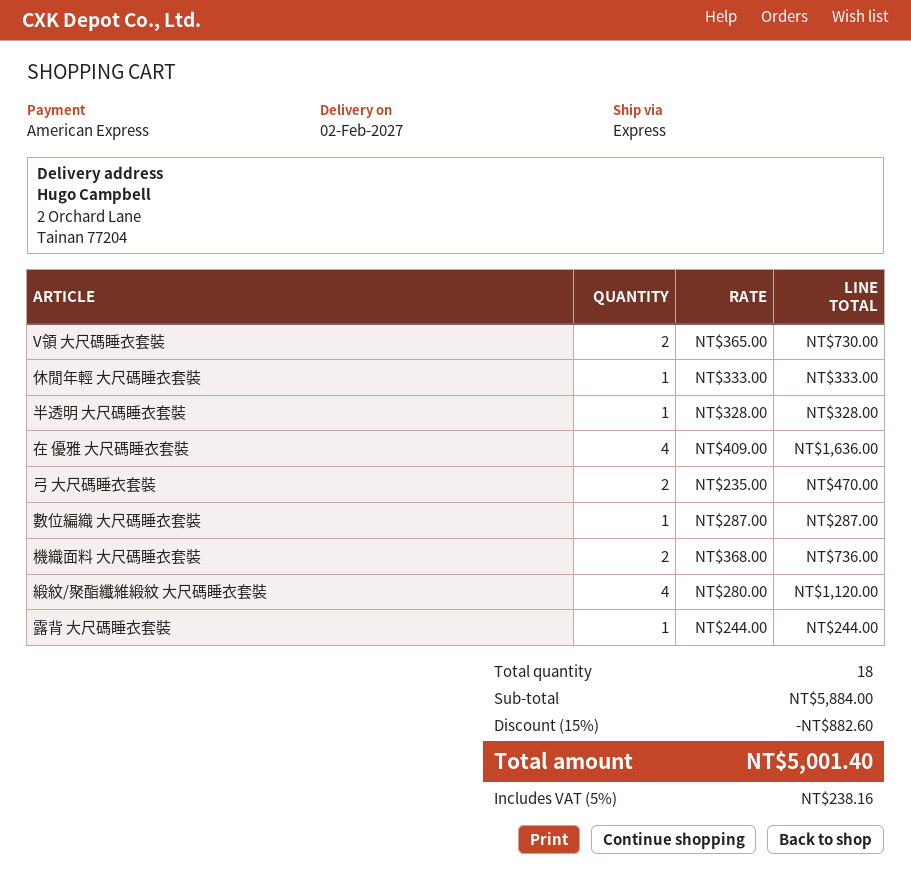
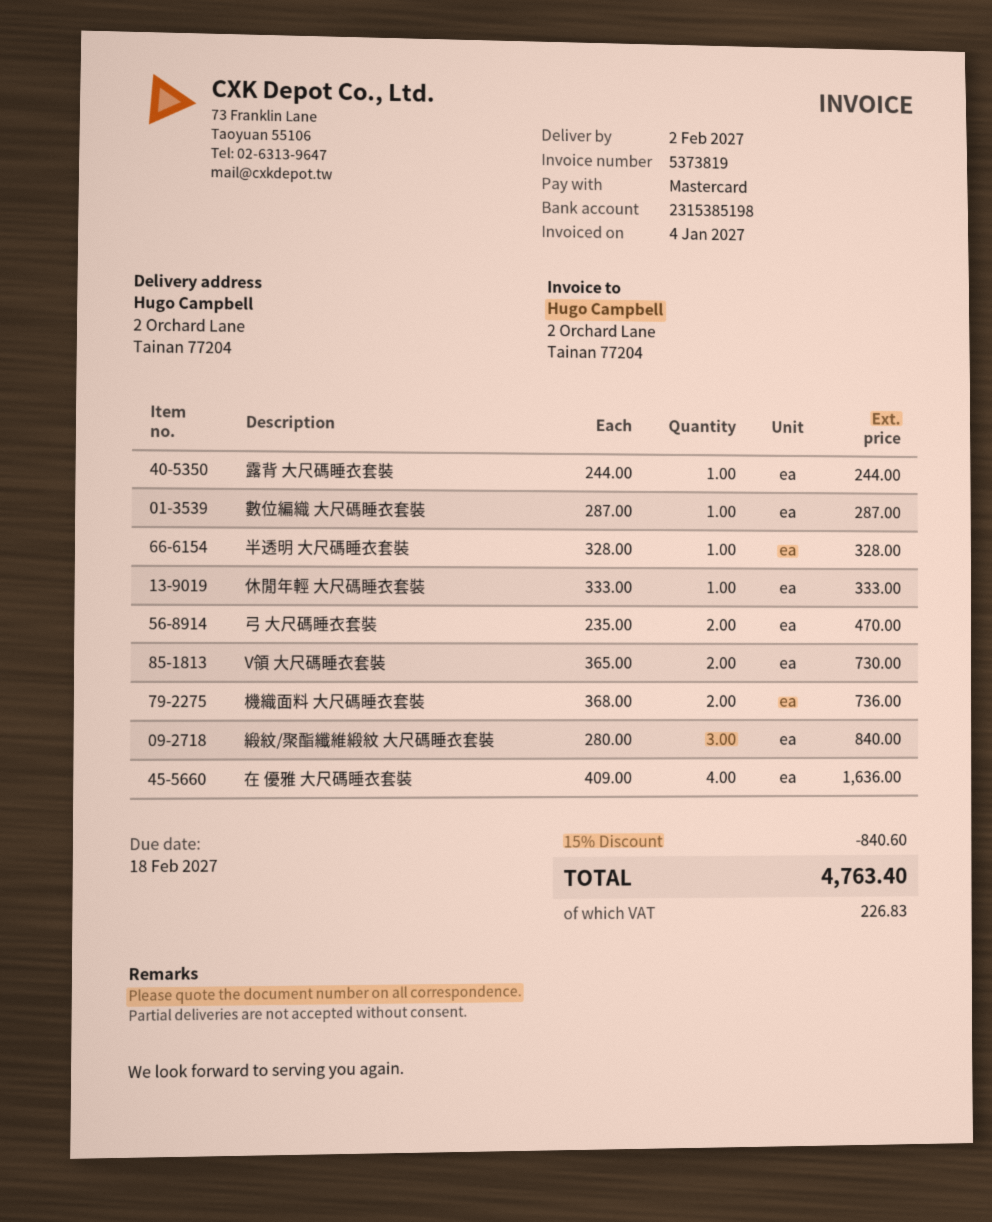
payment method: American Express -> Mastercard
緞紋/聚酯纖維緞紋 大尺碼睡衣套裝: 4 x 280.00 = 1120.00 -> 3 x 280.00 = 840.00
discount: 15% = 882.60 -> 15% = 840.60
tax: 238.16 -> 226.83
total: 5001.40 -> 4763.40

